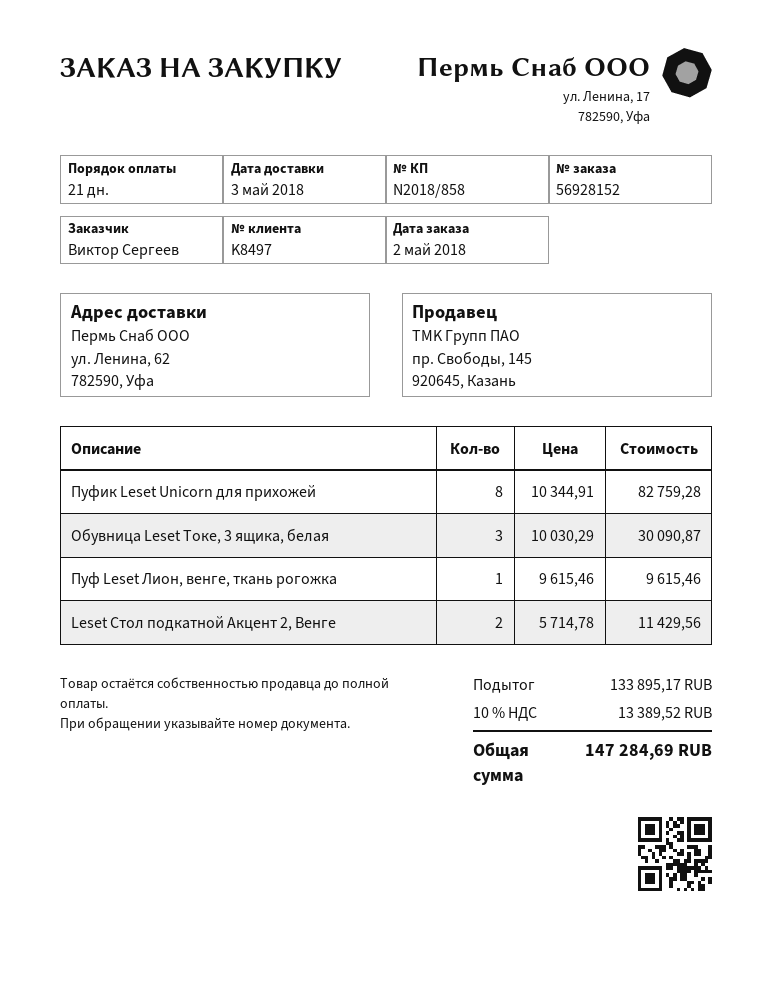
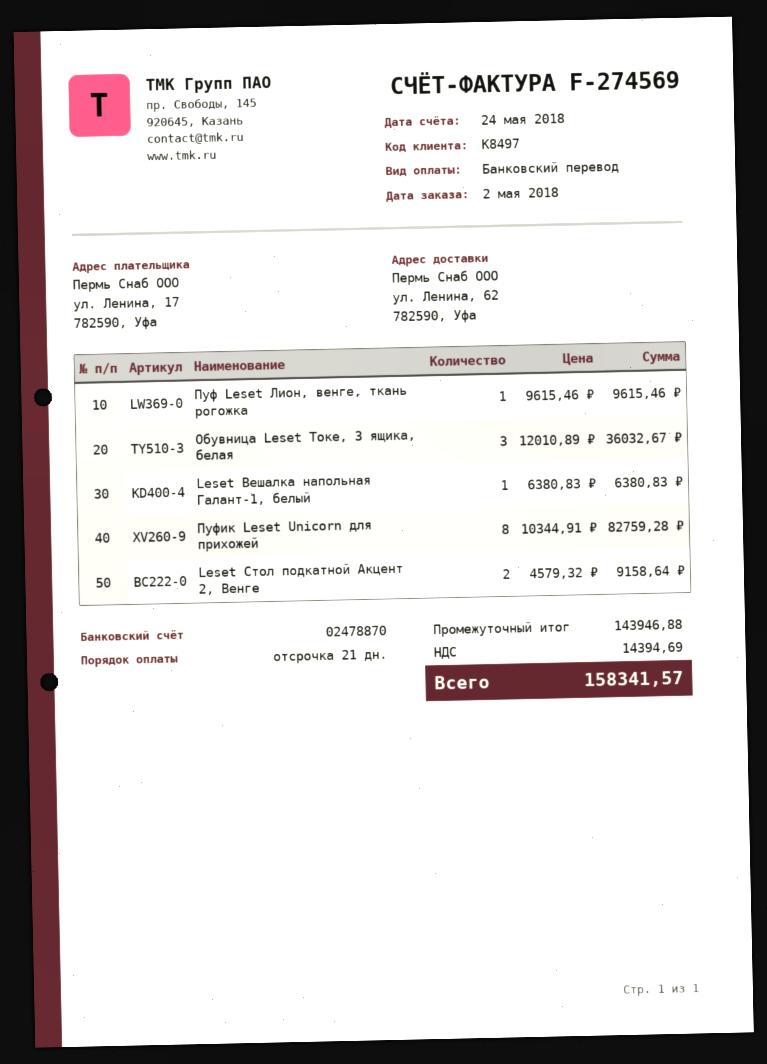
Обувница Leset Токе, 3 ящика, белая: 3 x 10030.29 = 30090.87 -> 3 x 12010.89 = 36032.67
Leset Стол подкатной Акцент 2, Венге: 2 x 5714.78 = 11429.56 -> 2 x 4579.32 = 9158.64
Leset Вешалка напольная Галант-1, белый: none -> 1 x 6380.83 = 6380.83
subtotal: 133895.17 -> 143946.88
tax: 13389.52 -> 14394.69
total: 147284.69 -> 158341.57

